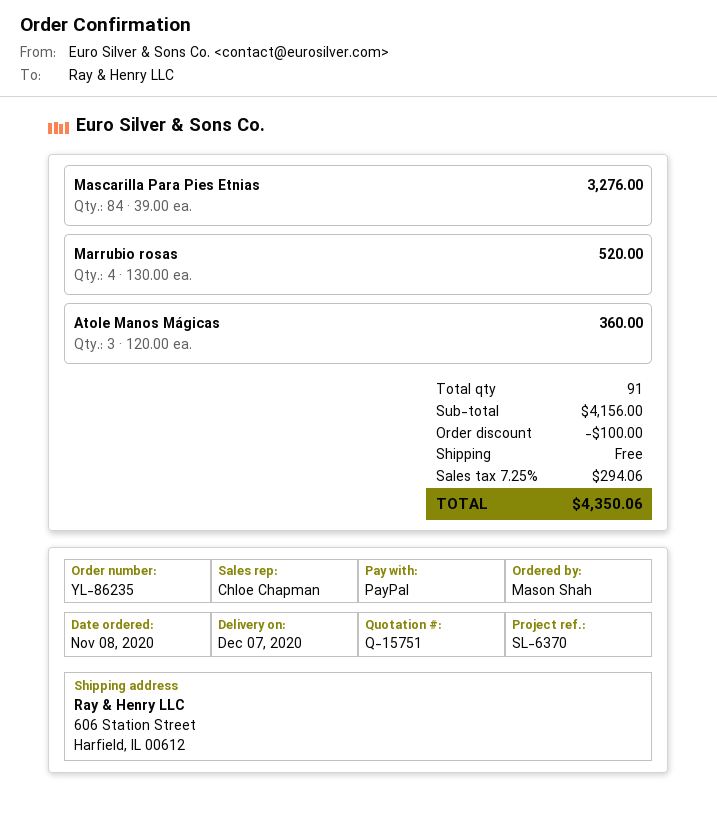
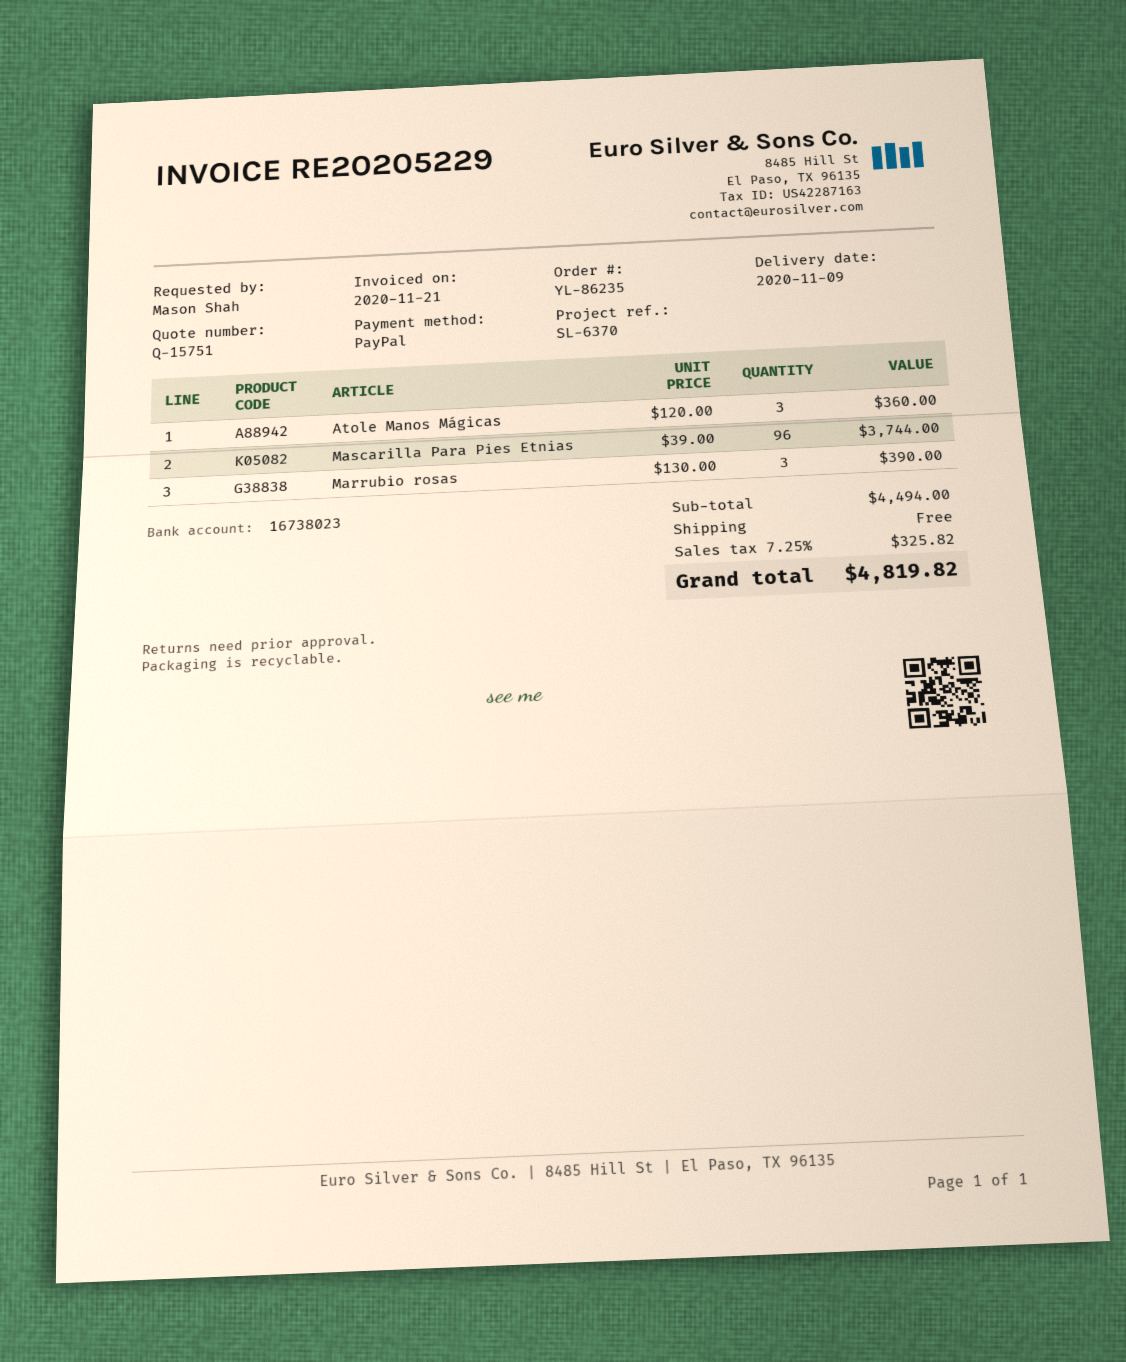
delivery date: 2020-12-07 -> 2020-11-09
Mascarilla Para Pies Etnias: 84 x 39.00 = 3276.00 -> 96 x 39.00 = 3744.00
Marrubio rosas: 4 x 130.00 = 520.00 -> 3 x 130.00 = 390.00
subtotal: 4156.00 -> 4494.00
discount: 100.00 -> none
tax: 7.25% = 294.06 -> 7.25% = 325.82
total: 4350.06 -> 4819.82

